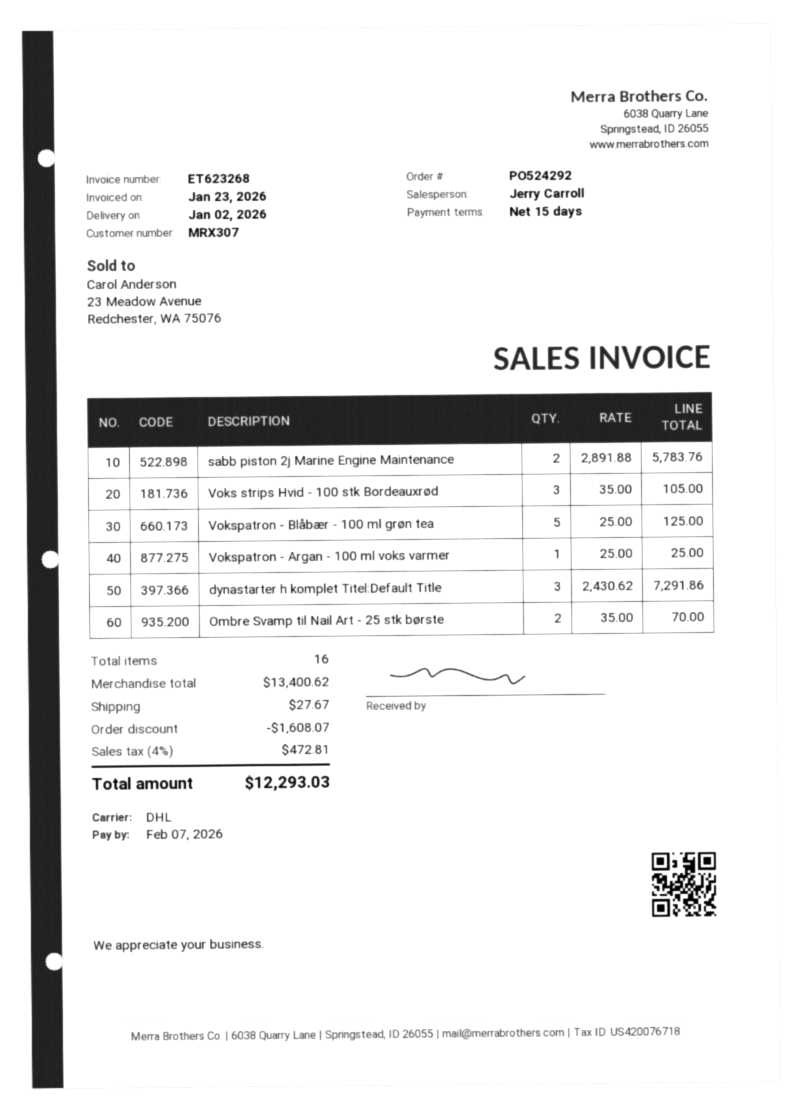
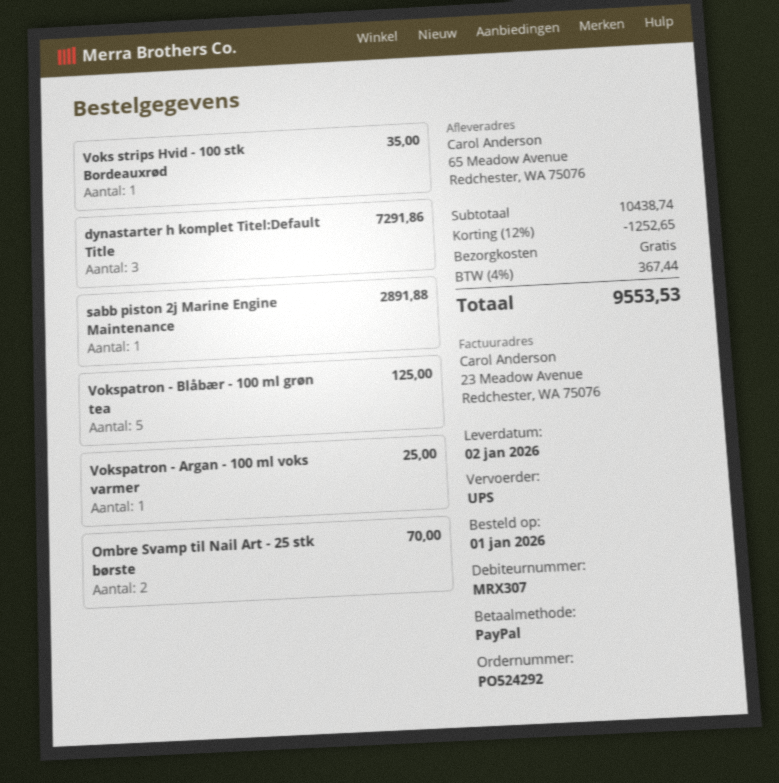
shipping method: DHL -> UPS
sabb piston 2j Marine Engine Maintenance: 2 for 5783.76 -> 1 for 2891.88
Voks strips Hvid - 100 stk Bordeauxrød: 3 for 105.00 -> 1 for 35.00
subtotal: 13400.62 -> 10438.74
discount: 1608.07 -> 1252.65
shipping: 27.67 -> 0.00
tax: 4% = 472.81 -> 4% = 367.44
total: 12293.03 -> 9553.53

